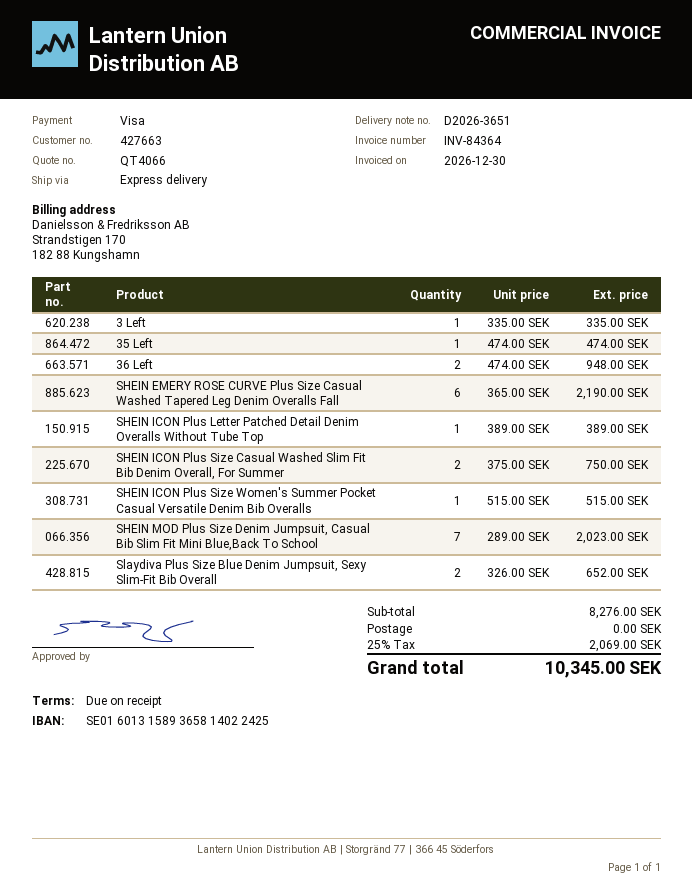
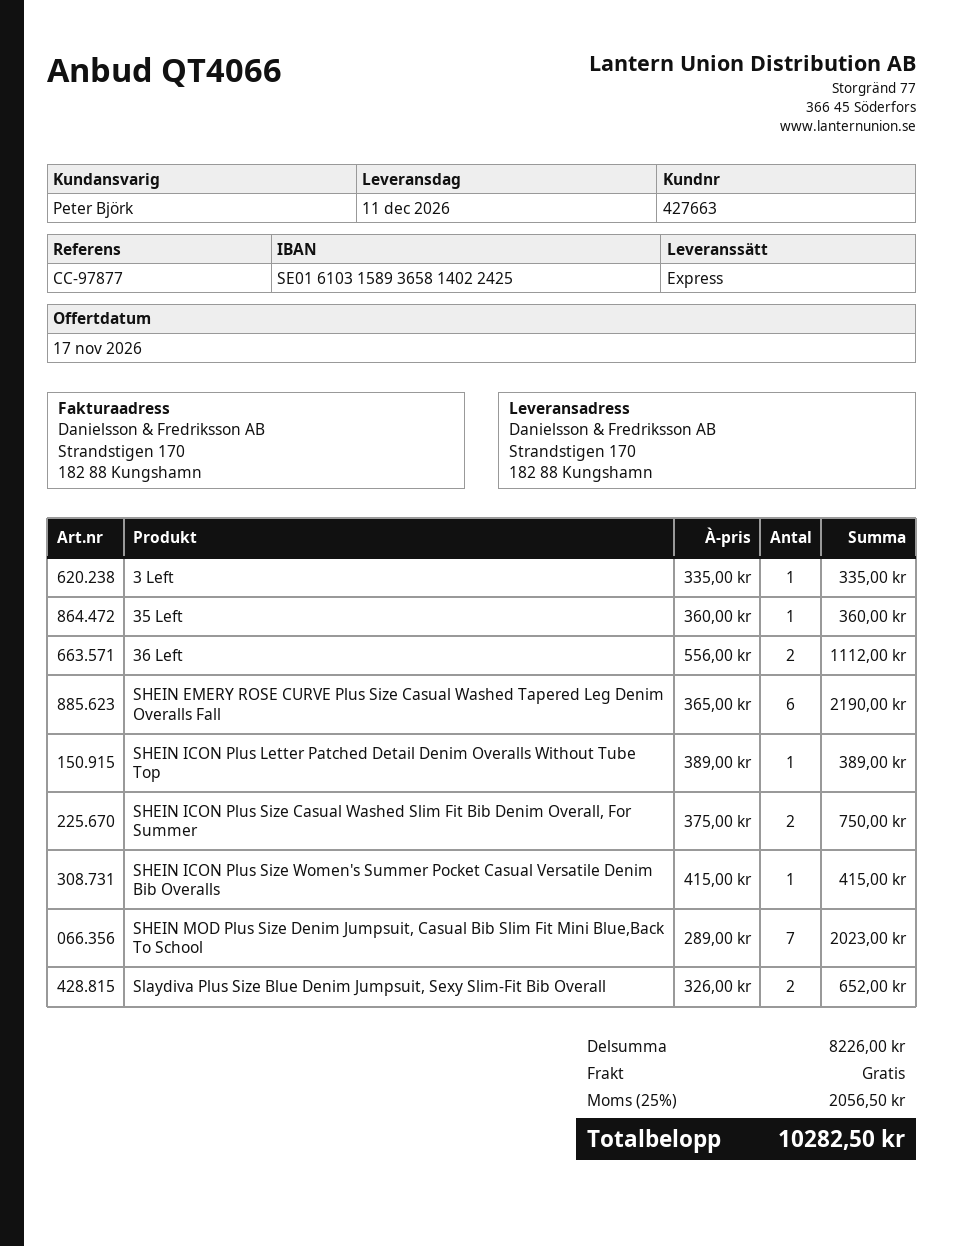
bank account: SE0160131589365814022425 -> SE0161031589365814022425
35 Left: 1 x 474.00 = 474.00 -> 1 x 360.00 = 360.00
36 Left: 2 x 474.00 = 948.00 -> 2 x 556.00 = 1112.00
SHEIN ICON Plus Size Women's Summer Pocket Casual Versatile Denim Bib Overalls: 1 x 515.00 = 515.00 -> 1 x 415.00 = 415.00
subtotal: 8276.00 -> 8226.00
tax: 25% = 2069.00 -> 25% = 2056.50
total: 10345.00 -> 10282.50

